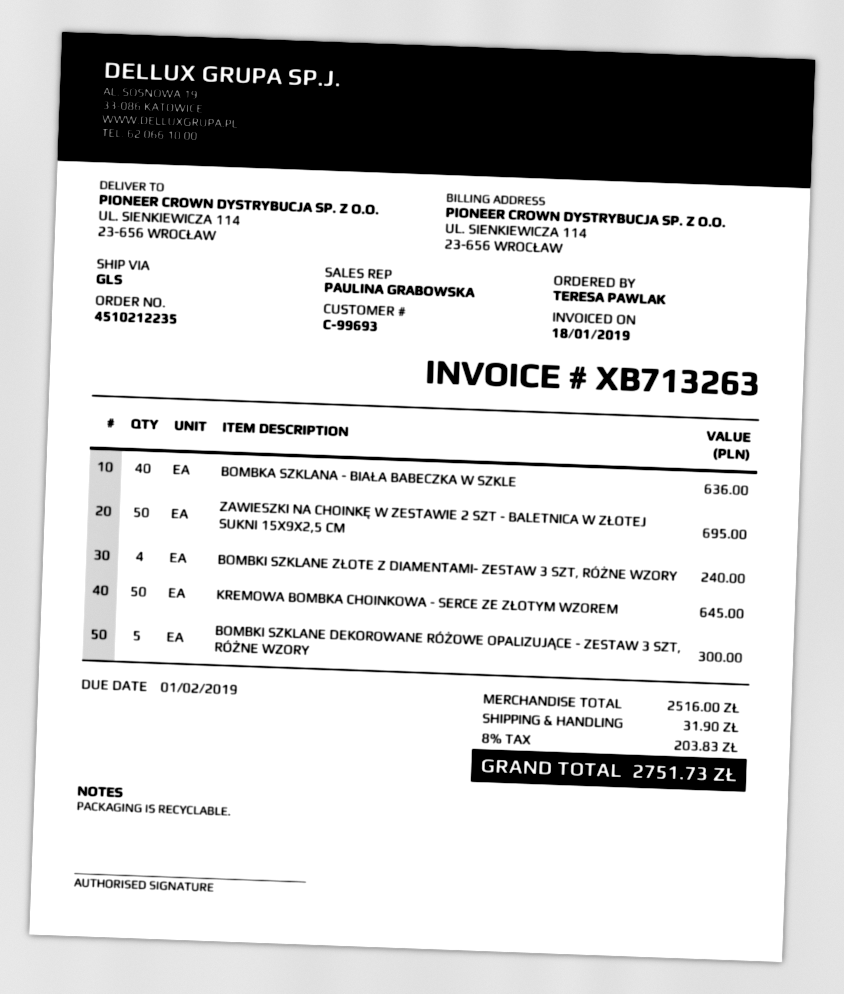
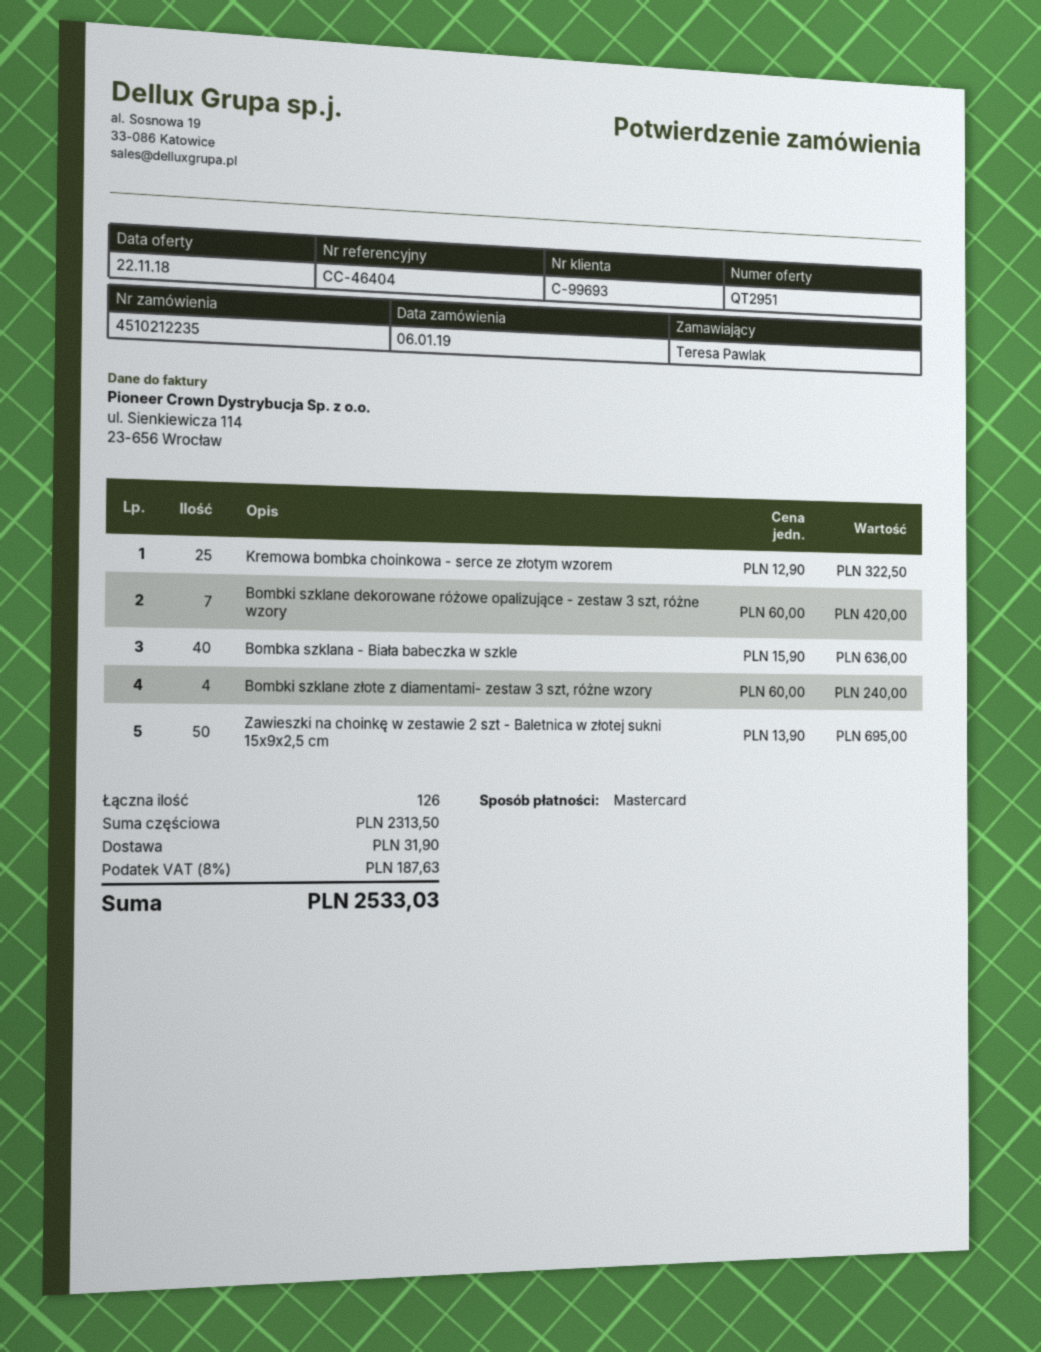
KREMOWA BOMBKA CHOINKOWA - SERCE ZE ZŁOTYM WZOREM: 50 for 645.00 -> 25 for 322.50
BOMBKI SZKLANE DEKOROWANE RÓŻOWE OPALIZUJĄCE - ZESTAW 3 SZT, RÓŻNE WZORY: 5 for 300.00 -> 7 for 420.00
subtotal: 2516.00 -> 2313.50
tax: 8% = 203.83 -> 8% = 187.63
total: 2751.73 -> 2533.03

